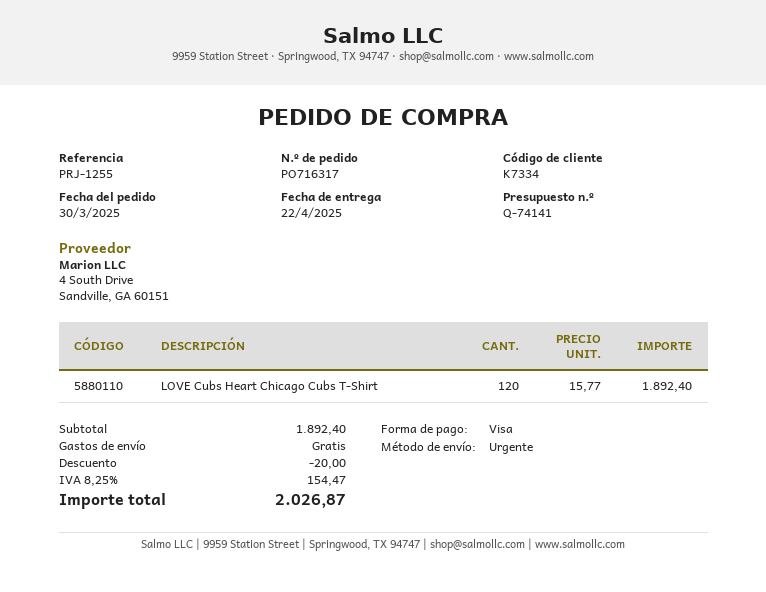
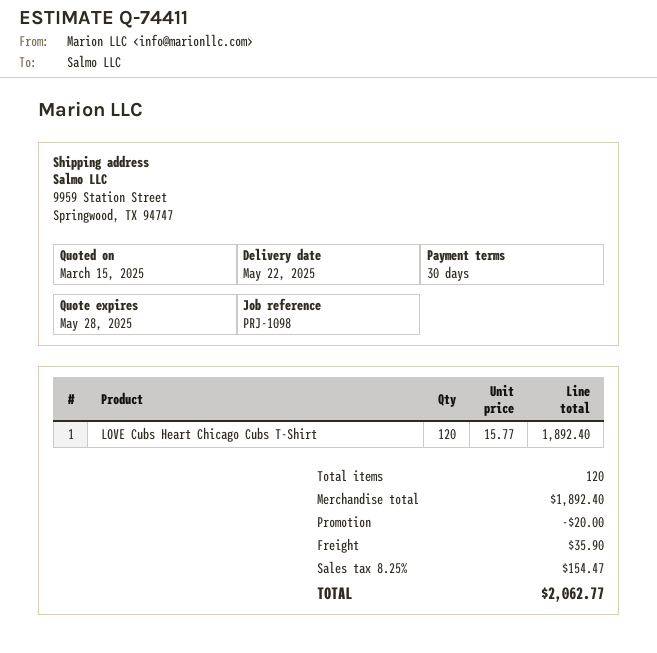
quote number: Q-74141 -> Q-74411
delivery date: 2025-04-22 -> 2025-05-22
reference: PRJ-1255 -> PRJ-1098
shipping: 0.00 -> 35.90
total: 2026.87 -> 2062.77

